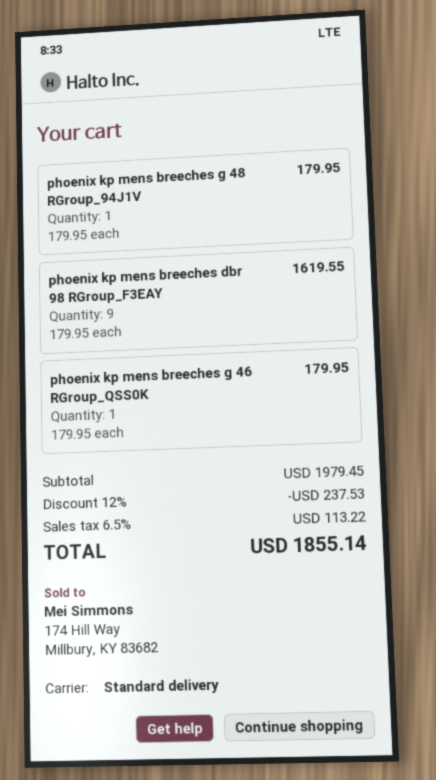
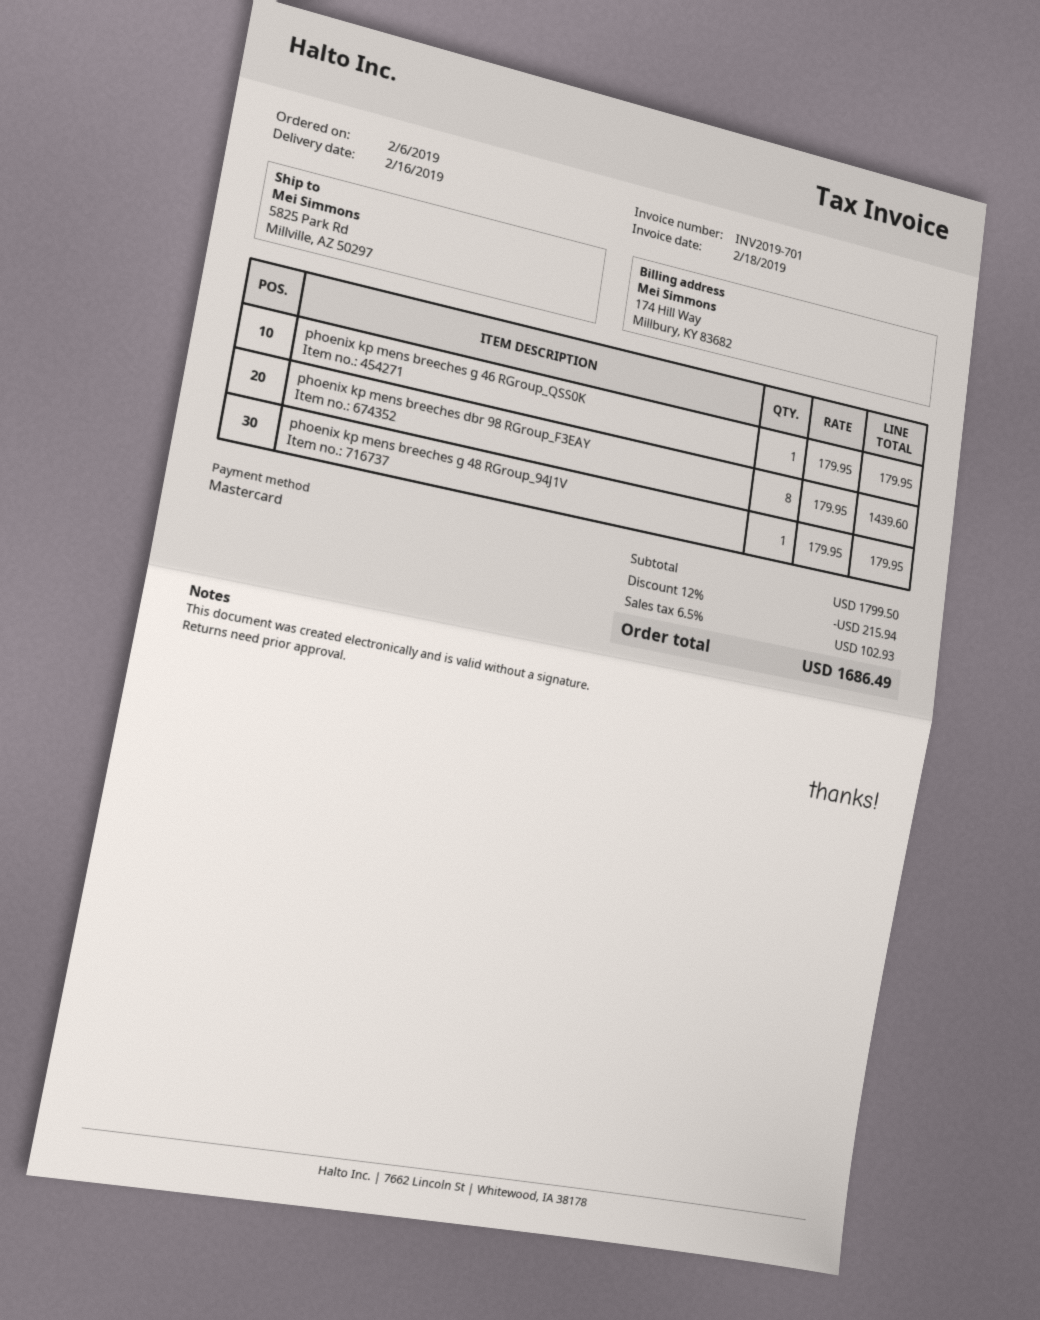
phoenix kp mens breeches dbr 98 RGroup_F3EAY: 9 x 179.95 = 1619.55 -> 8 x 179.95 = 1439.60
subtotal: 1979.45 -> 1799.50
discount: 12% = 237.53 -> 12% = 215.94
tax: 6.5% = 113.22 -> 6.5% = 102.93
total: 1855.14 -> 1686.49

